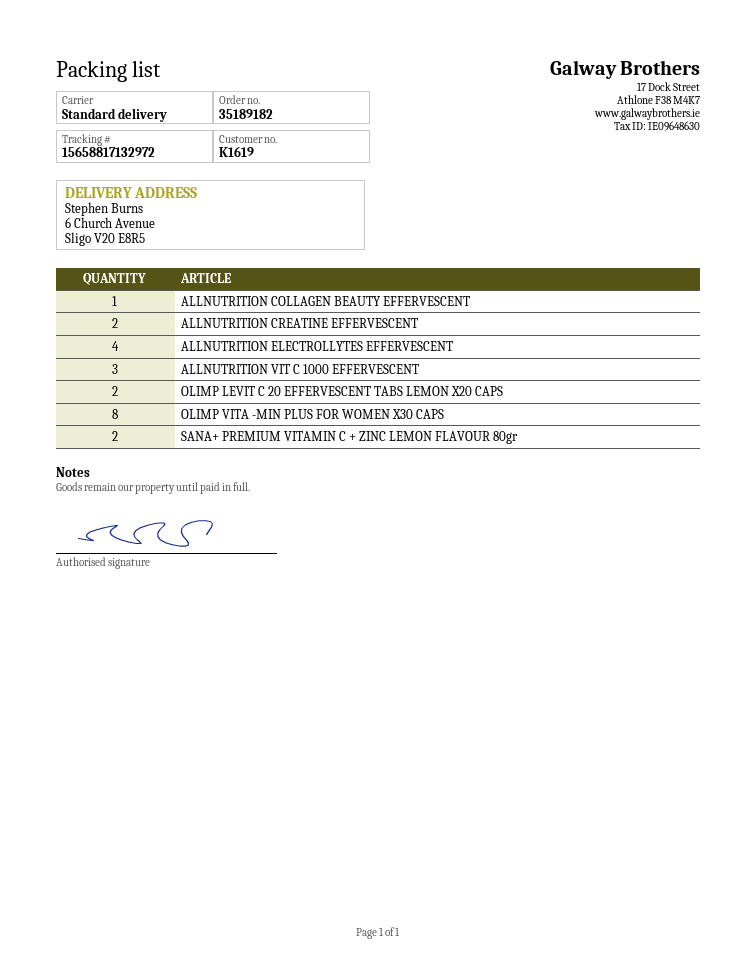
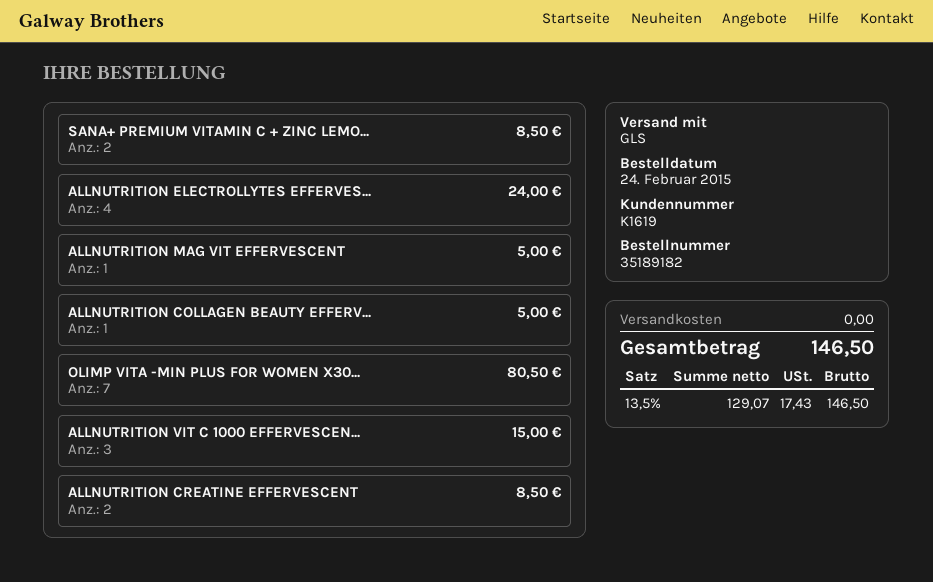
shipping method: standard -> GLS
OLIMP LEVIT C 20 EFFERVESCENT TABS LEMON X20 CAPS: 2 -> none
OLIMP VITA -MIN PLUS FOR WOMEN X30 CAPS: 8 -> 7
ALLNUTRITION MAG VIT EFFERVESCENT: none -> 1

